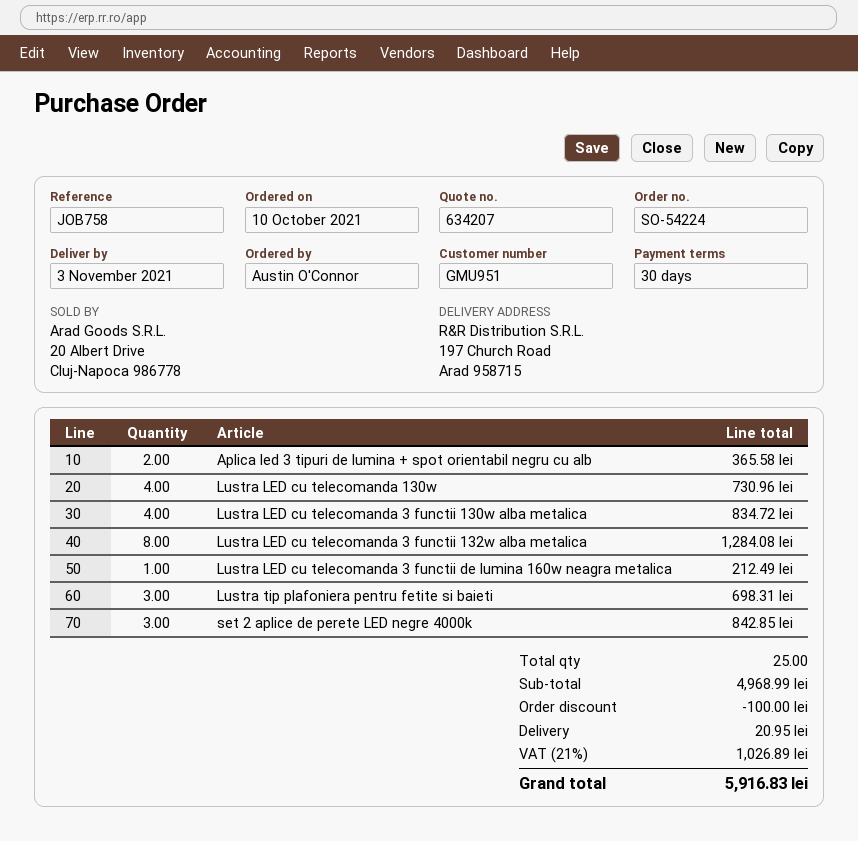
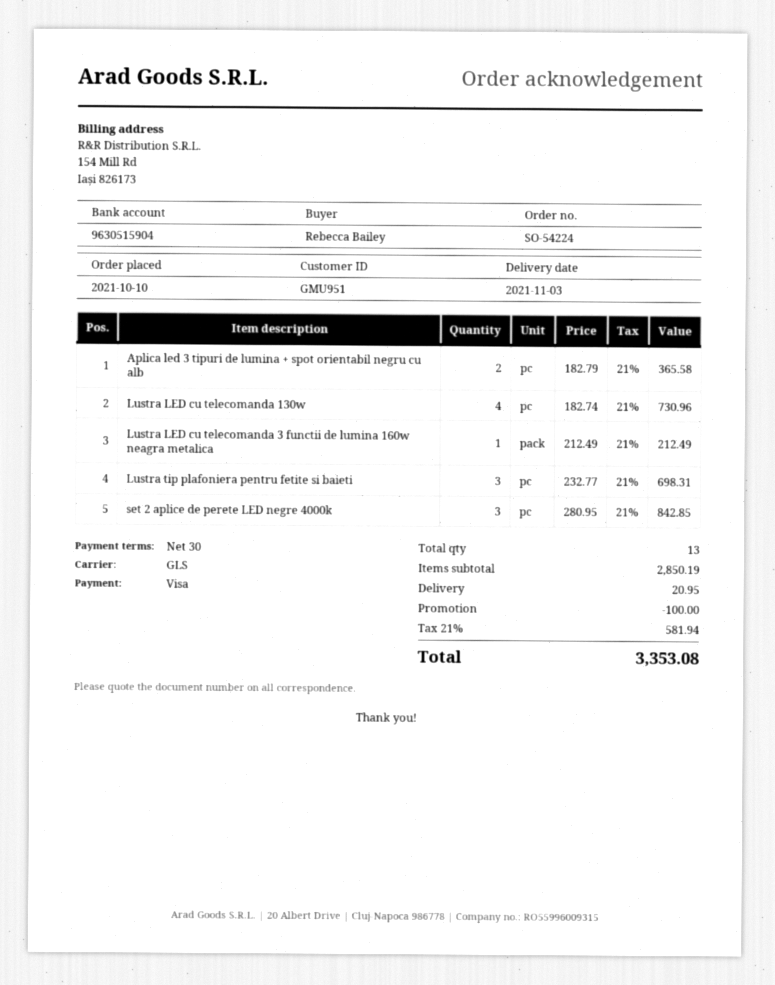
ordered by: Austin O'Connor -> Rebecca Bailey
Lustra LED cu telecomanda 3 functii 130w alba metalica: 4 for 834.72 -> none
Lustra LED cu telecomanda 3 functii 132w alba metalica: 8 for 1284.08 -> none
total quantity: 25 -> 13
subtotal: 4968.99 -> 2850.19
tax: 21% = 1026.89 -> 21% = 581.94
total: 5916.83 -> 3353.08

